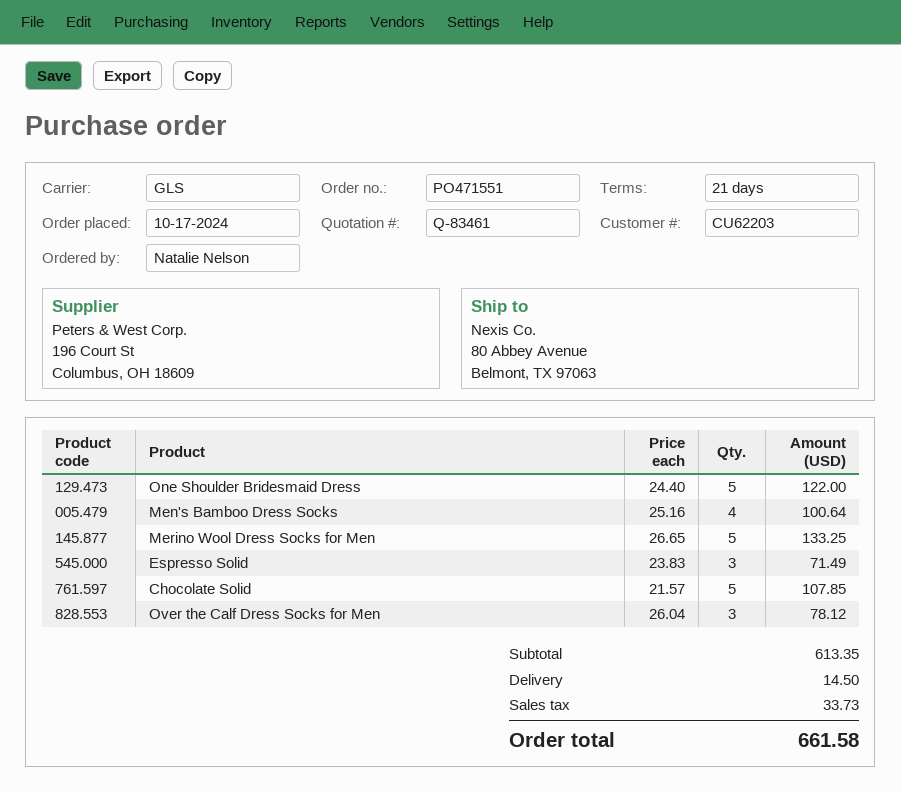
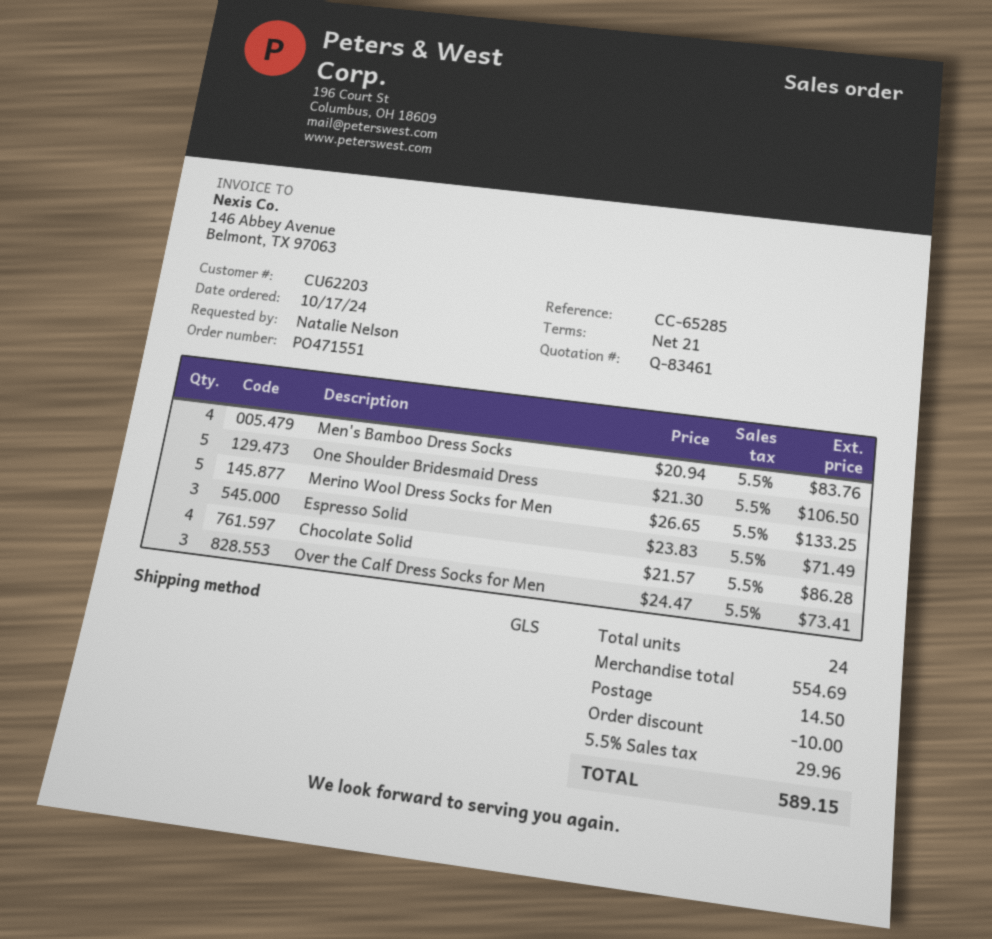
One Shoulder Bridesmaid Dress: 5 x 24.40 = 122.00 -> 5 x 21.30 = 106.50
Men's Bamboo Dress Socks: 4 x 25.16 = 100.64 -> 4 x 20.94 = 83.76
Chocolate Solid: 5 x 21.57 = 107.85 -> 4 x 21.57 = 86.28
Over the Calf Dress Socks for Men: 3 x 26.04 = 78.12 -> 3 x 24.47 = 73.41
subtotal: 613.35 -> 554.69
discount: none -> 10.00
tax: 33.73 -> 29.96
total: 661.58 -> 589.15

